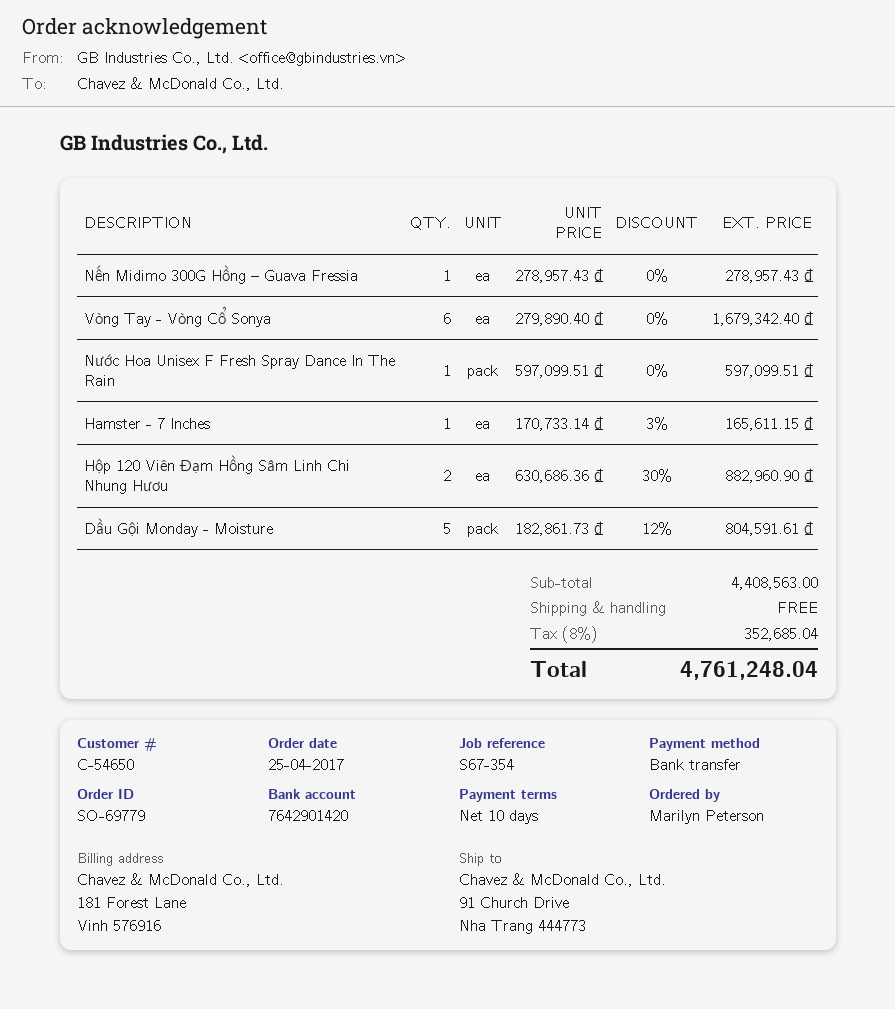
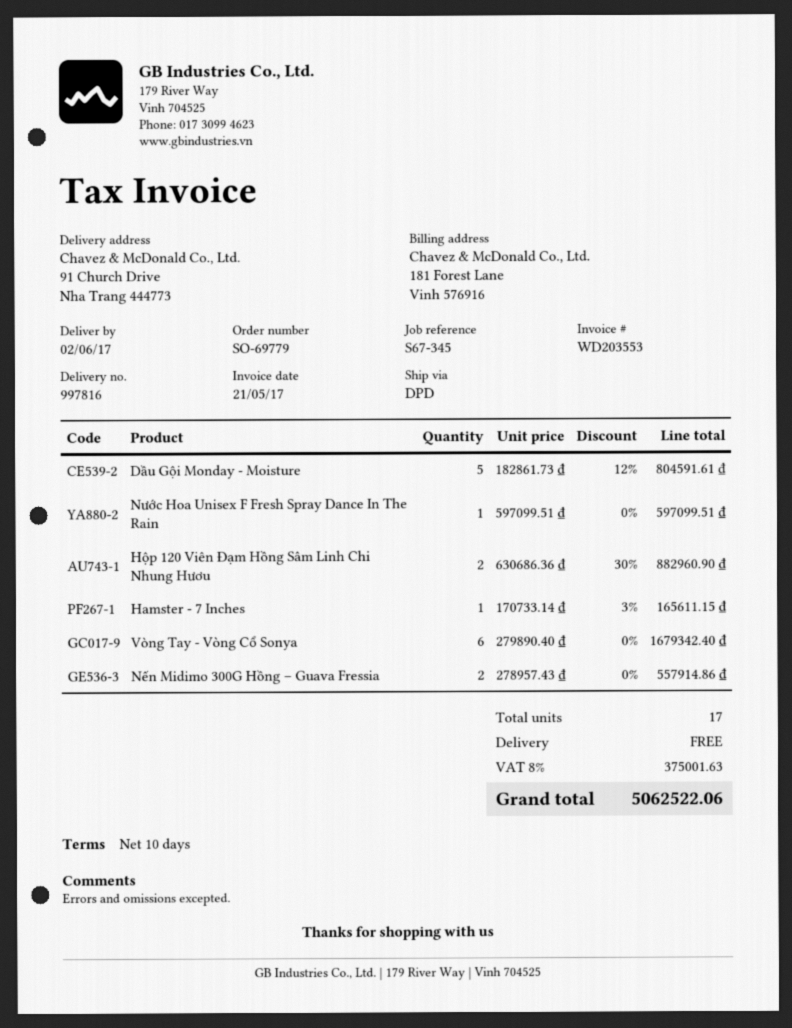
reference: S67-354 -> S67-345
Nến Midimo 300G Hồng – Guava Fressia: 1 x 278957.43 = 278957.43 -> 2 x 278957.43 = 557914.86
tax: 8% = 352685.04 -> 8% = 375001.63
total: 4761248.04 -> 5062522.06

